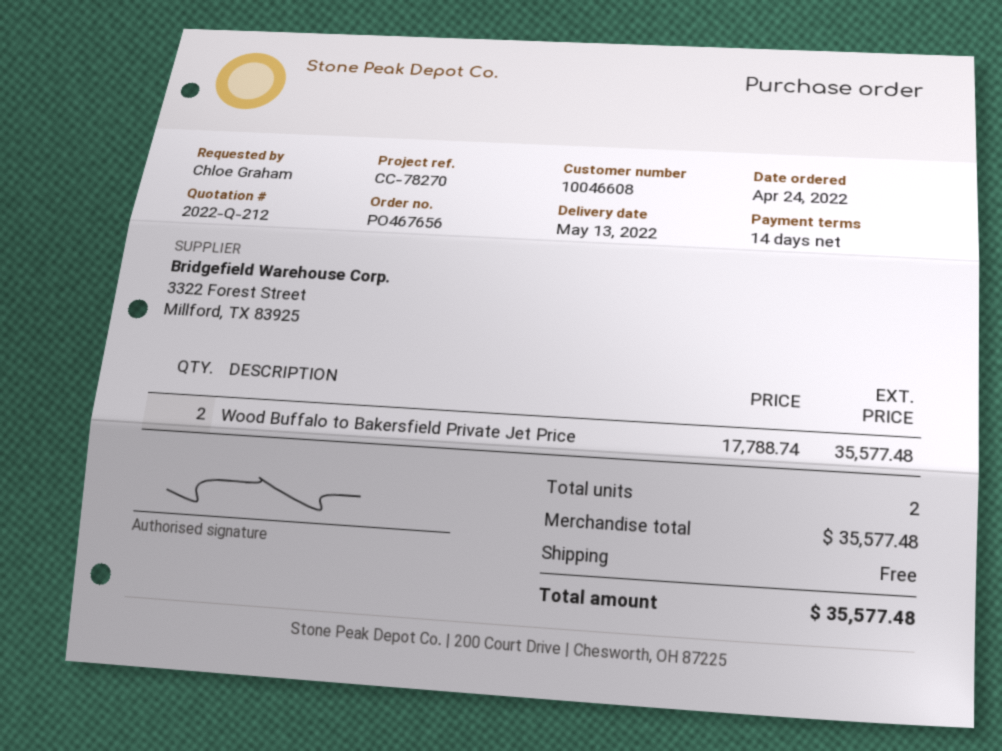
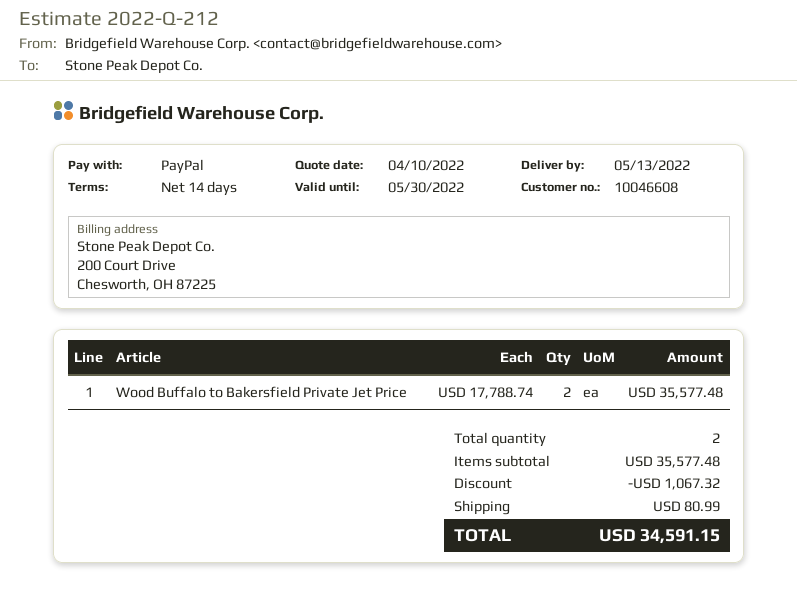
discount: none -> 1067.32
shipping: 0.00 -> 80.99
total: 35577.48 -> 34591.15

